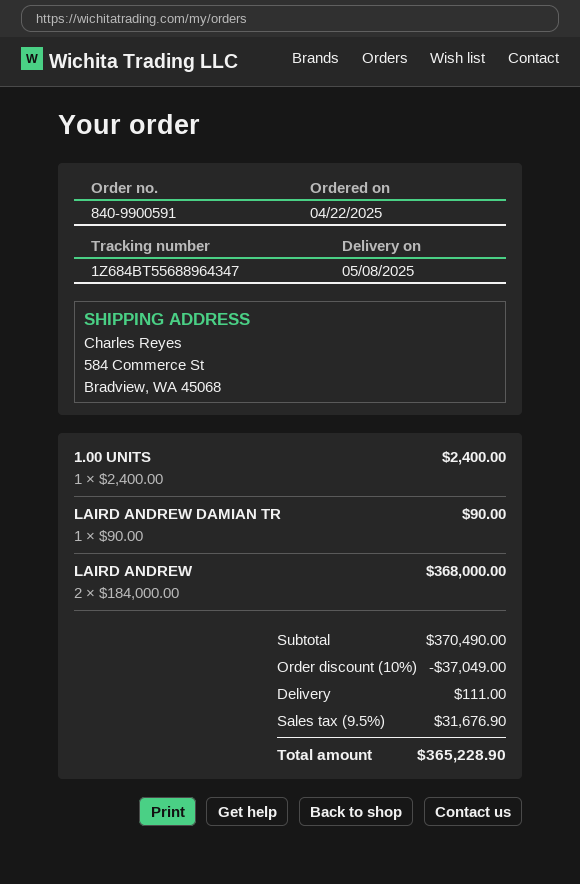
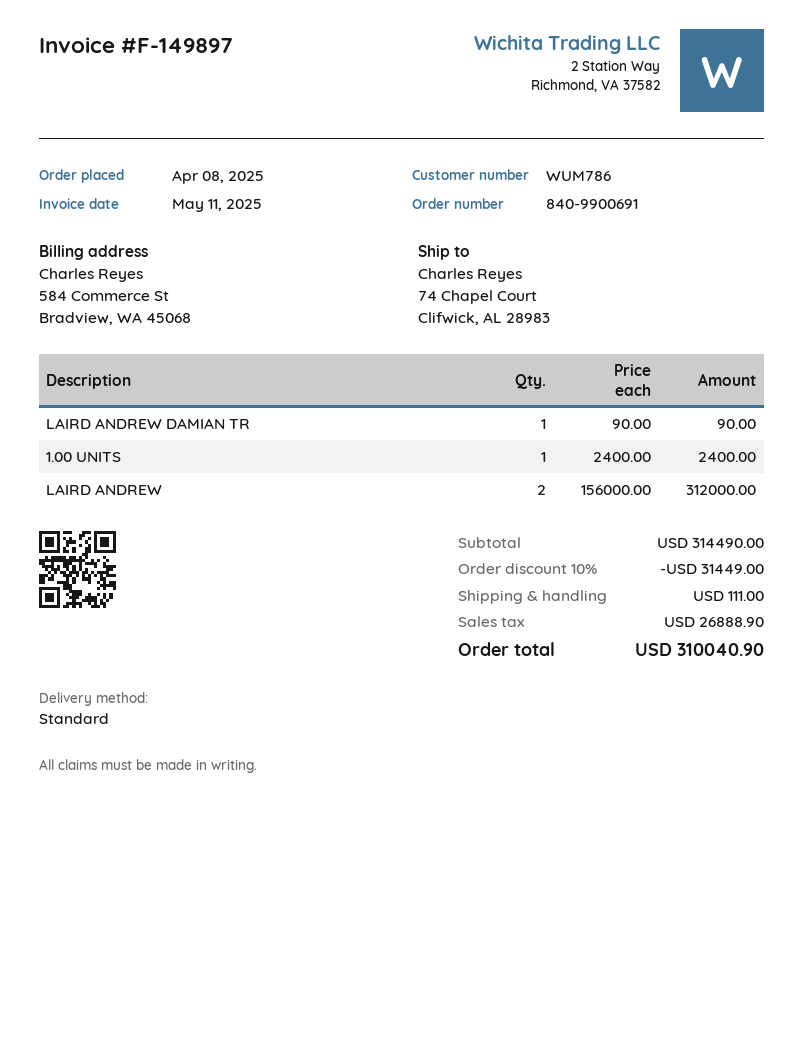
order number: 840-9900591 -> 840-9900691
order date: 2025-04-22 -> 2025-04-08
ship to: 584 Commerce St, Bradview, WA 45068 -> 74 Chapel Court, Clifwick, AL 28983
LAIRD ANDREW: 2 x 184000.00 = 368000.00 -> 2 x 156000.00 = 312000.00
subtotal: 370490.00 -> 314490.00
discount: 10% = 37049.00 -> 10% = 31449.00
tax: 31676.90 -> 26888.90
total: 365228.90 -> 310040.90

